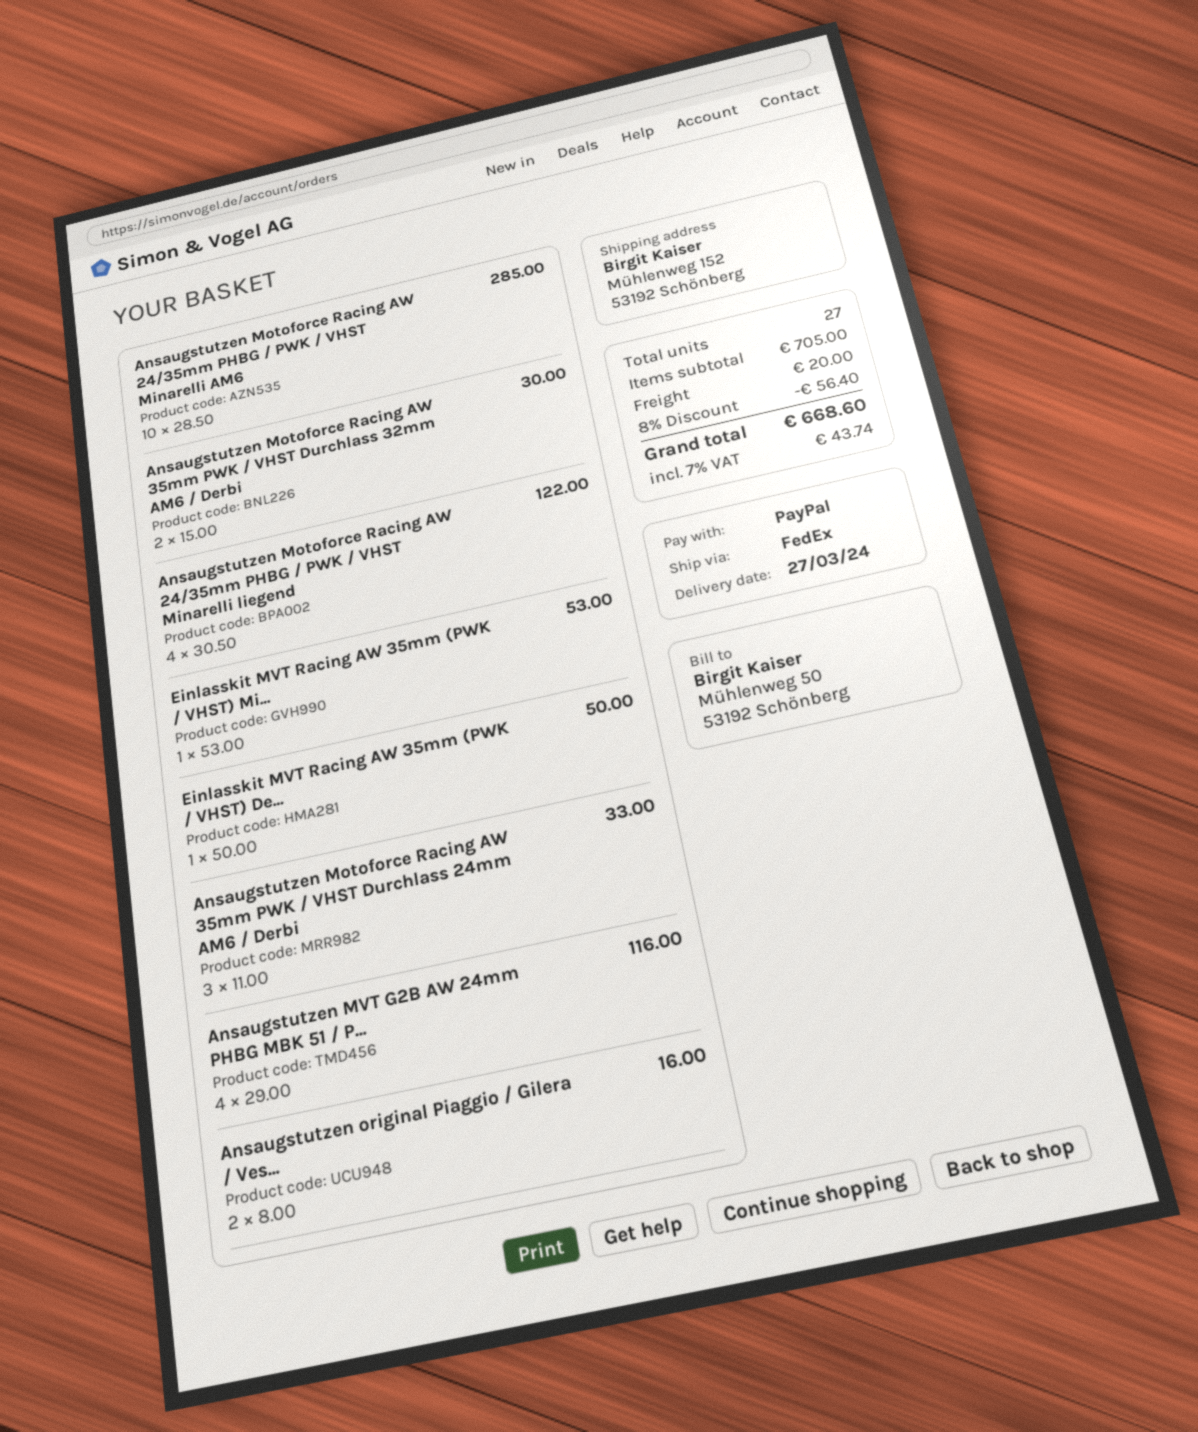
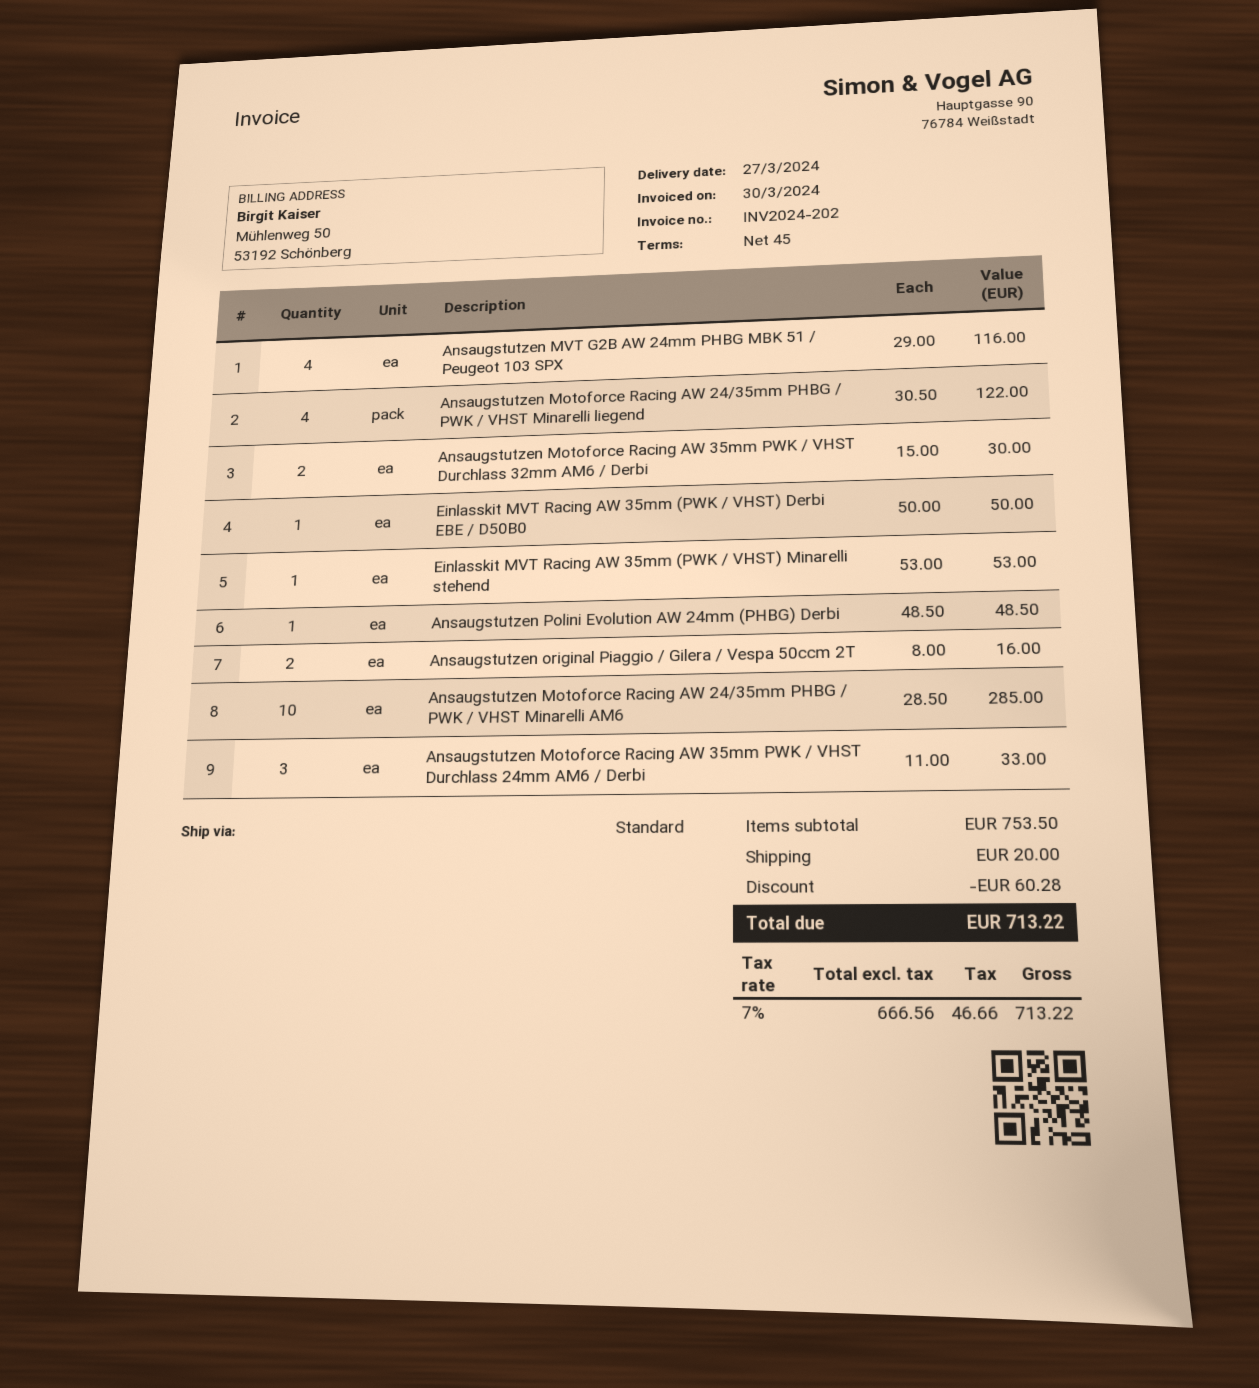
shipping method: FedEx -> standard
Ansaugstutzen Polini Evolution AW 24mm (PHBG) Derbi: none -> 1 x 48.50 = 48.50
subtotal: 705.00 -> 753.50
discount: 56.40 -> 60.28
tax: 7% = 43.74 -> 7% = 46.66
total: 668.60 -> 713.22

